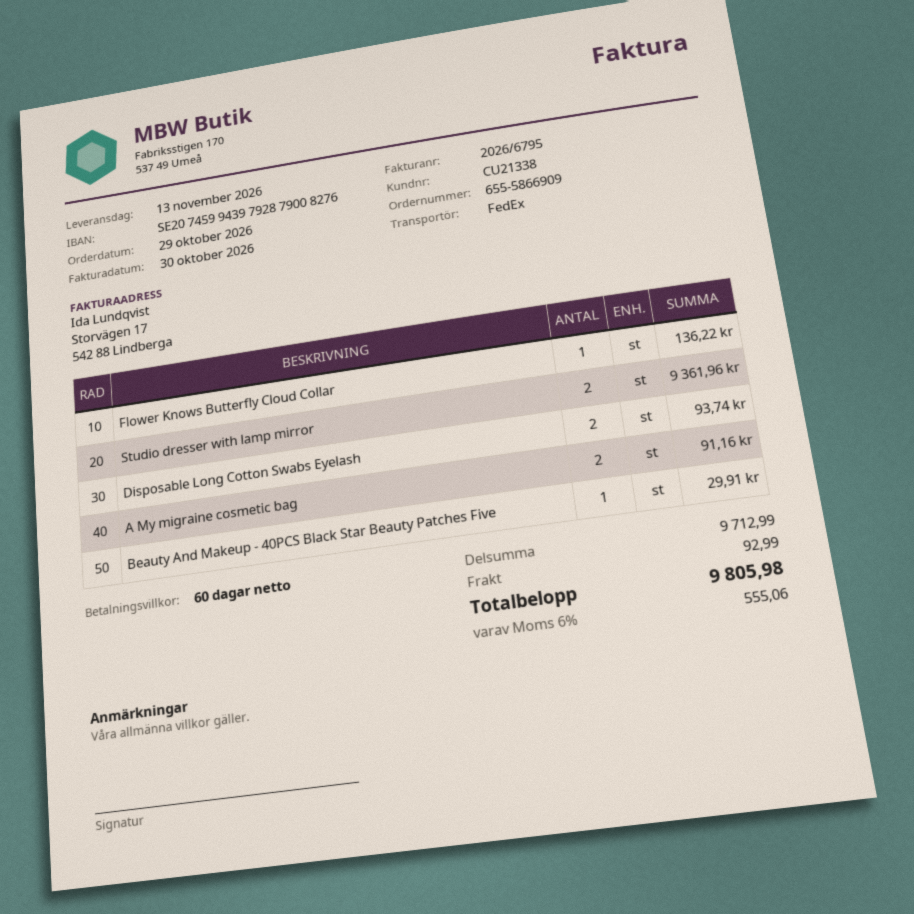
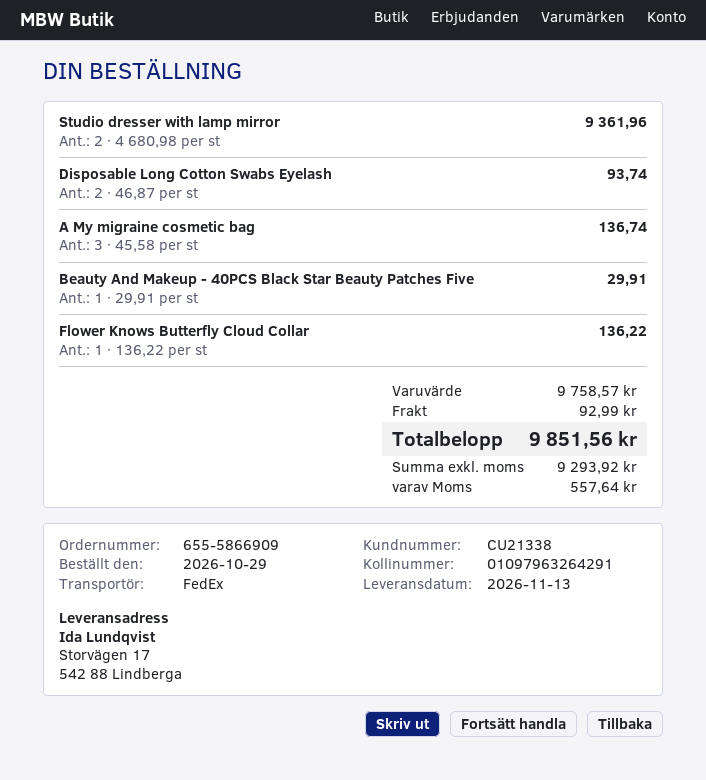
A My migraine cosmetic bag: 2 for 91.16 -> 3 for 136.74
subtotal: 9712.99 -> 9758.57
tax: 555.06 -> 557.64
total: 9805.98 -> 9851.56

